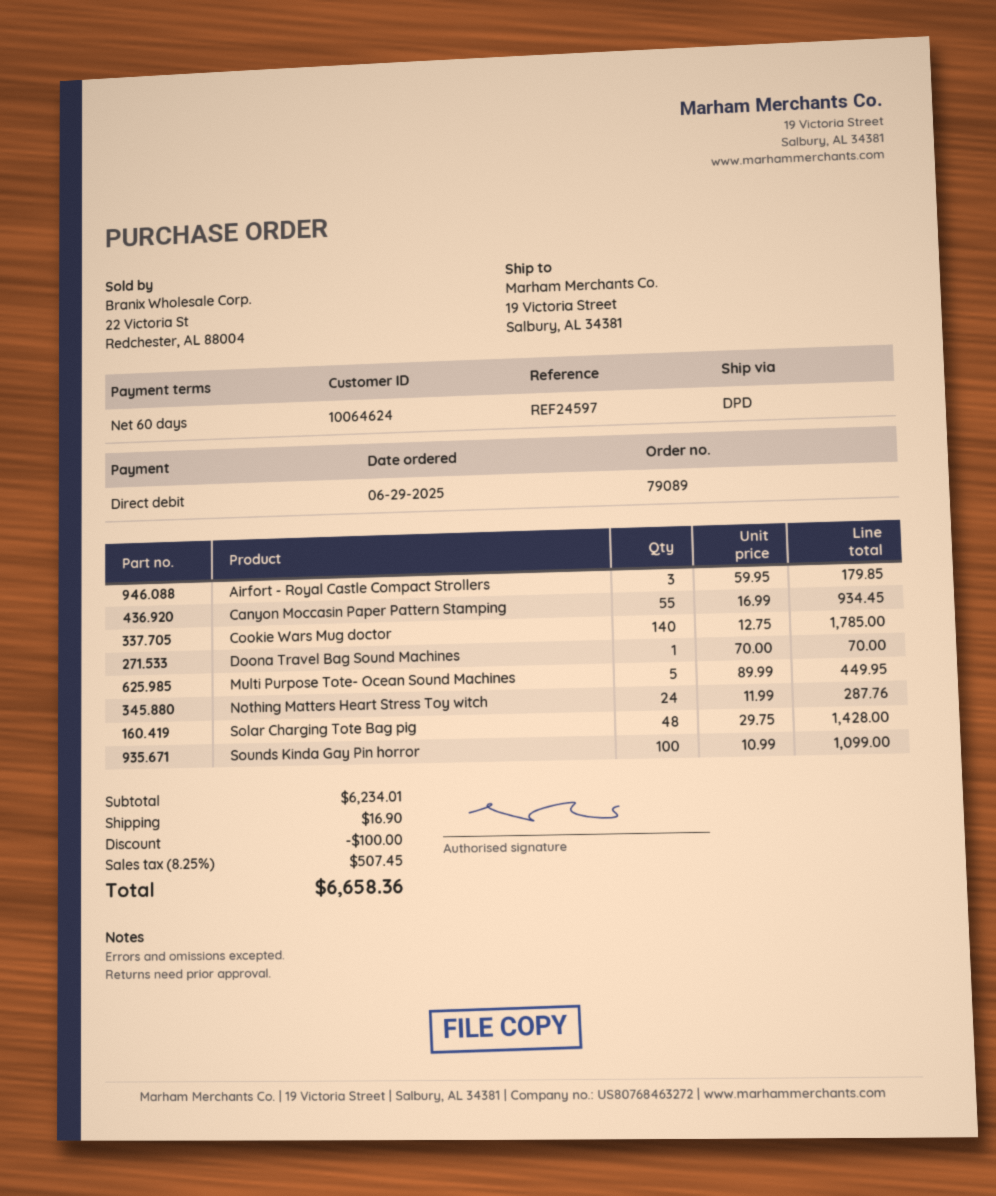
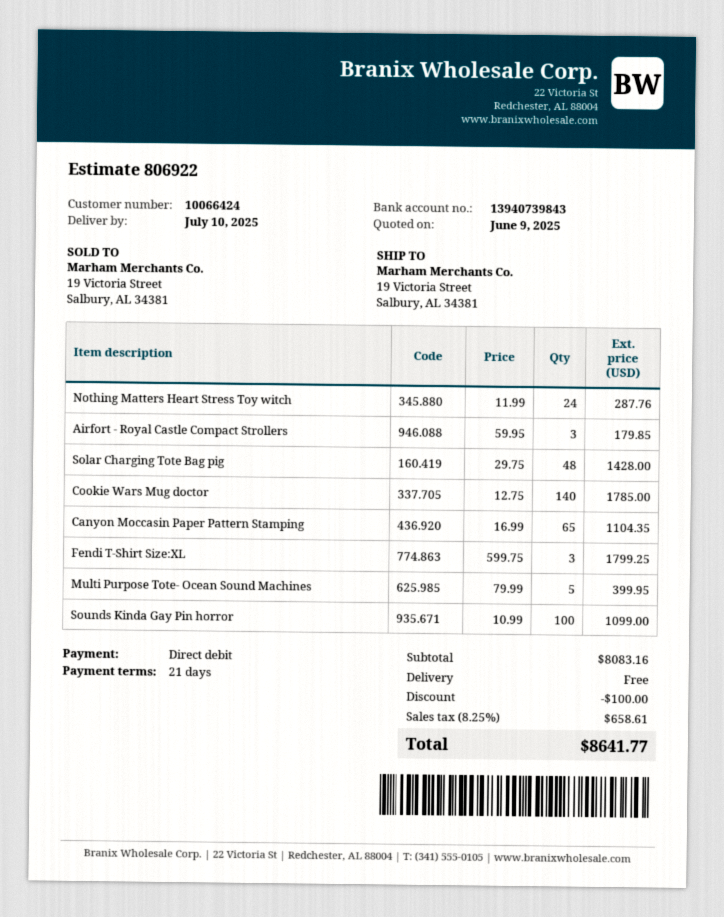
payment terms: 60 days -> 21 days
customer number: 10064624 -> 10066424
Canyon Moccasin Paper Pattern Stamping: 55 x 16.99 = 934.45 -> 65 x 16.99 = 1104.35
Doona Travel Bag Sound Machines: 1 x 70.00 = 70.00 -> none
Multi Purpose Tote- Ocean Sound Machines: 5 x 89.99 = 449.95 -> 5 x 79.99 = 399.95
Fendi T-Shirt Size:XL: none -> 3 x 599.75 = 1799.25
subtotal: 6234.01 -> 8083.16
shipping: 16.90 -> 0.00
tax: 8.25% = 507.45 -> 8.25% = 658.61
total: 6658.36 -> 8641.77

